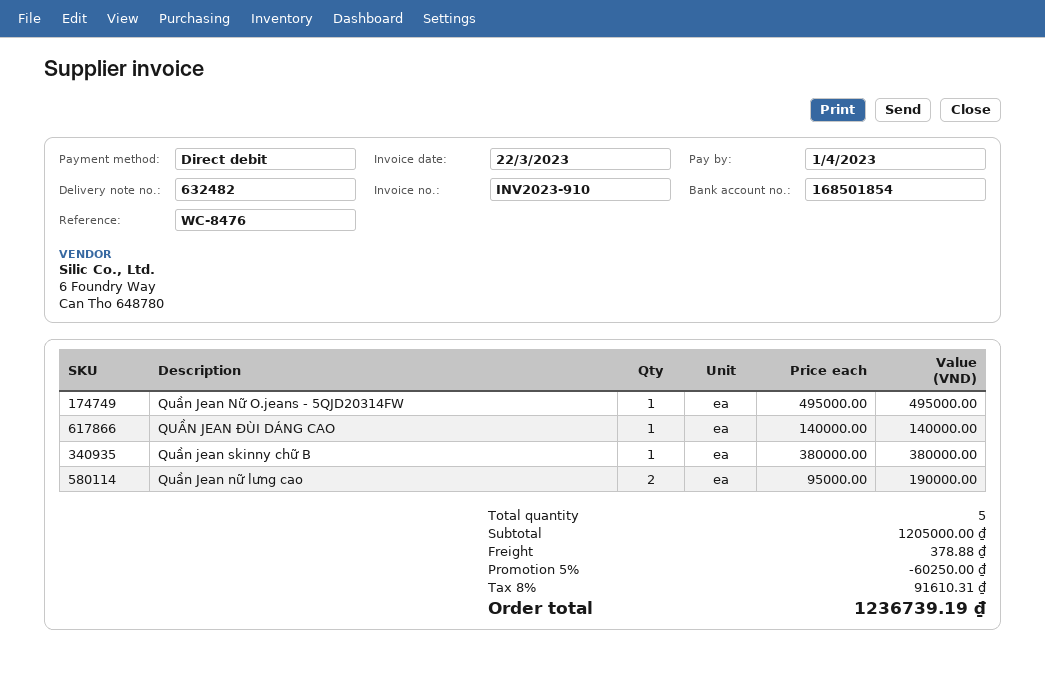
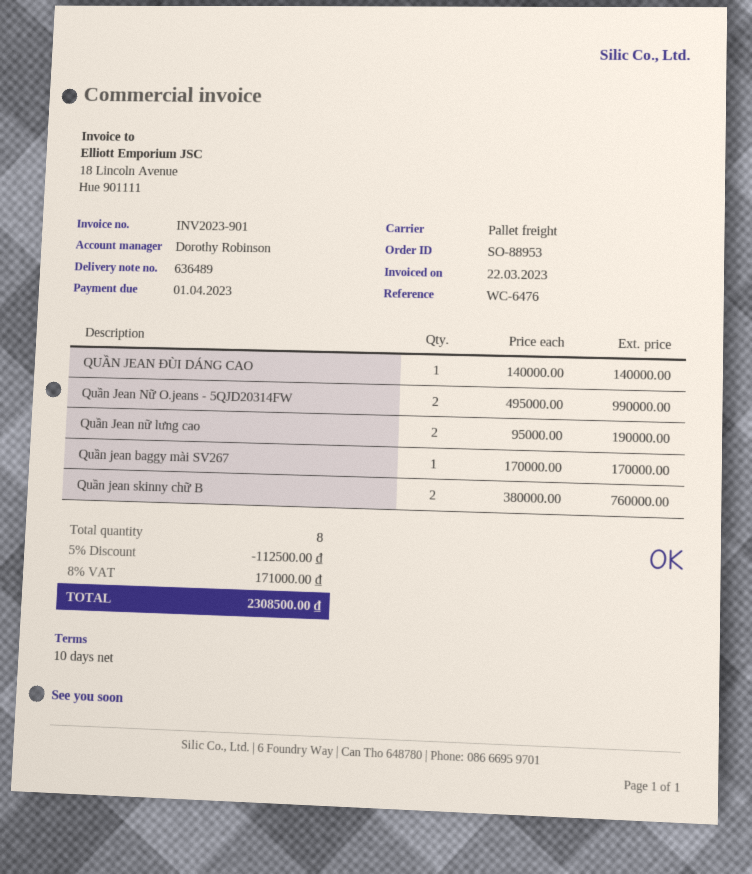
delivery note number: 632482 -> 636489
invoice number: INV2023-910 -> INV2023-901
reference: WC-8476 -> WC-6476
Quần Jean Nữ O.jeans - 5QJD20314FW: 1 x 495000.00 = 495000.00 -> 2 x 495000.00 = 990000.00
Quần jean skinny chữ B: 1 x 380000.00 = 380000.00 -> 2 x 380000.00 = 760000.00
Quần jean baggy mài SV267: none -> 1 x 170000.00 = 170000.00
total quantity: 5 -> 8
discount: 5% = 60250.00 -> 5% = 112500.00
shipping: 378.88 -> none
tax: 8% = 91610.31 -> 8% = 171000.00
total: 1236739.19 -> 2308500.00

